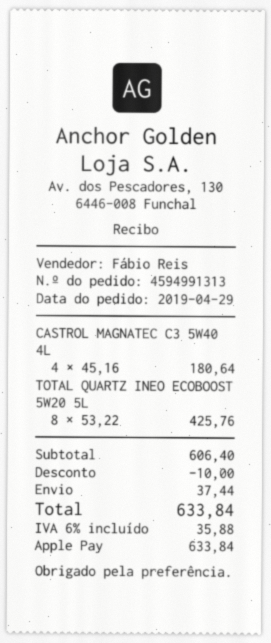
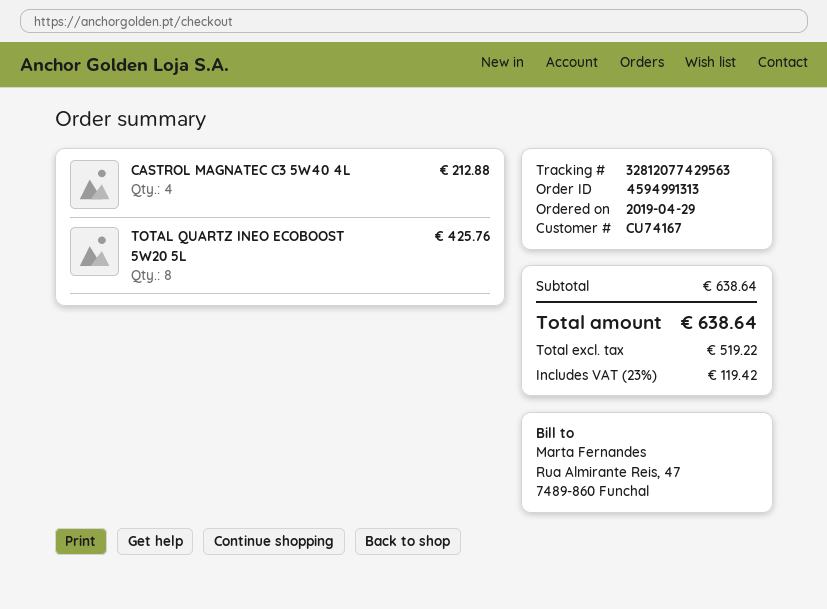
CASTROL MAGNATEC C3 5W40 4L: 4 for 180.64 -> 4 for 212.88
subtotal: 606.40 -> 638.64
discount: 10.00 -> none
shipping: 37.44 -> none
tax: 6% = 35.88 -> 23% = 119.42
total: 633.84 -> 638.64

